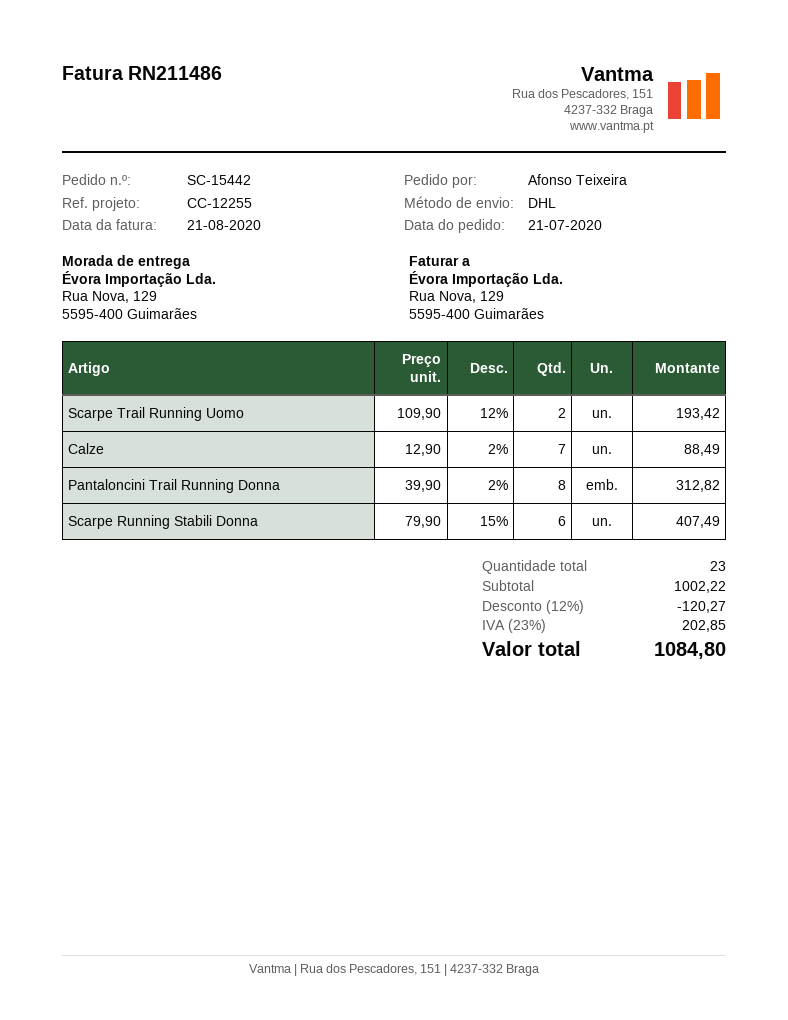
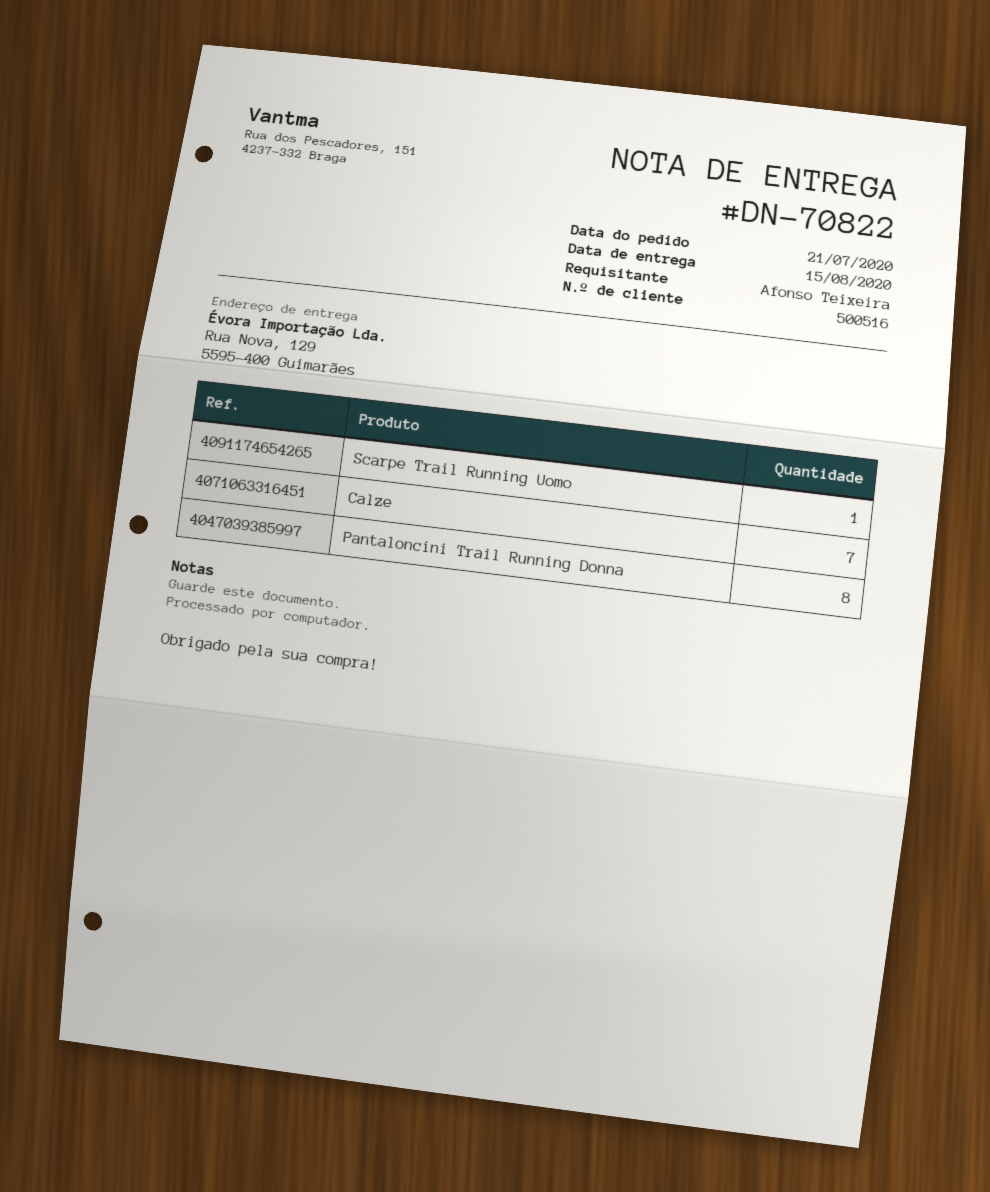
Scarpe Trail Running Uomo: 2 -> 1
Scarpe Running Stabili Donna: 6 -> none

